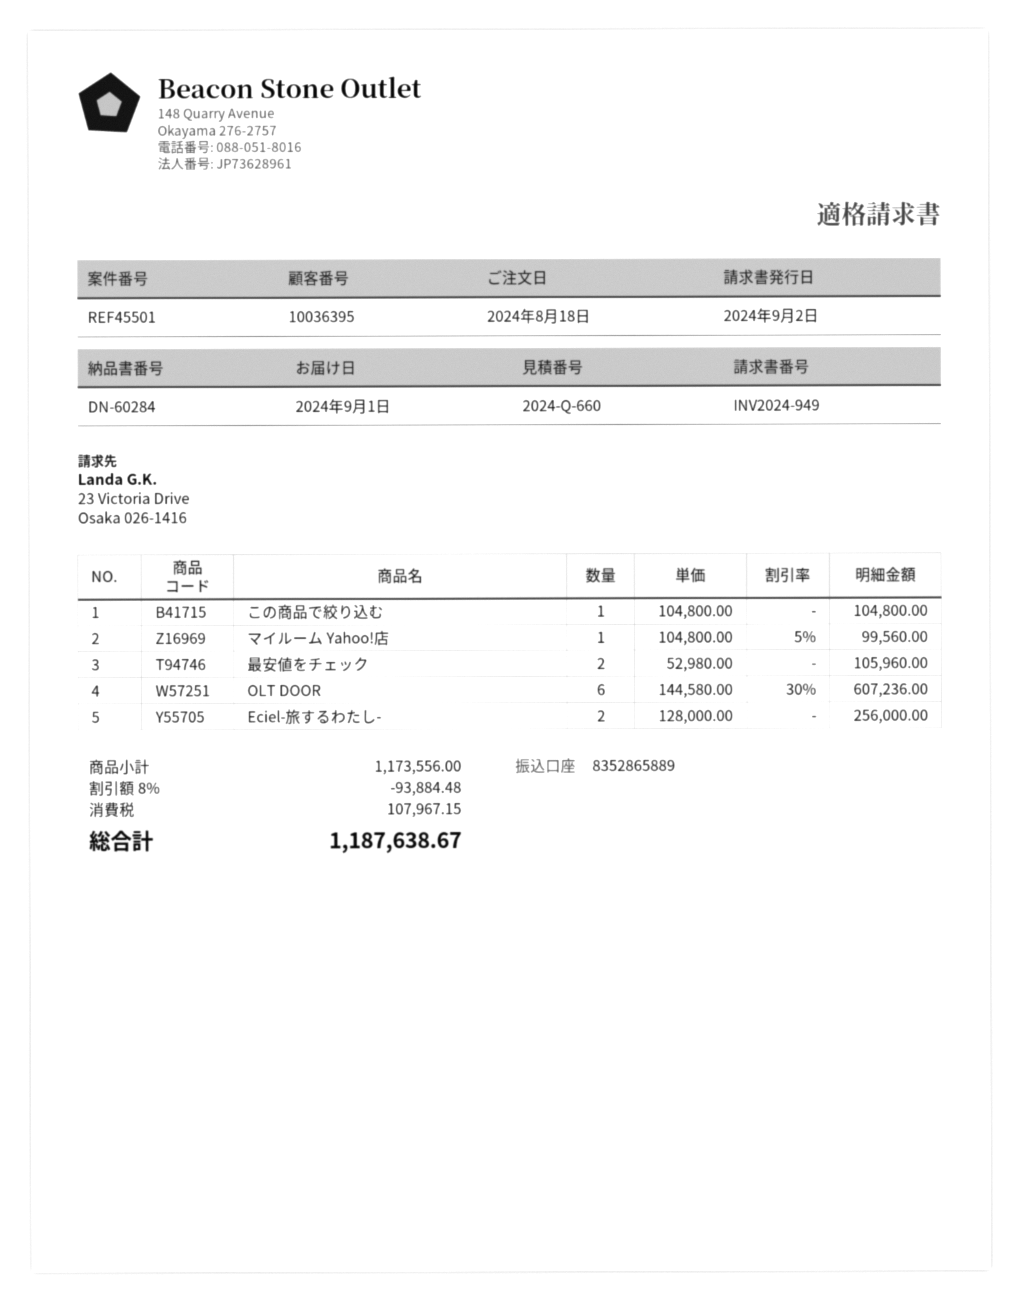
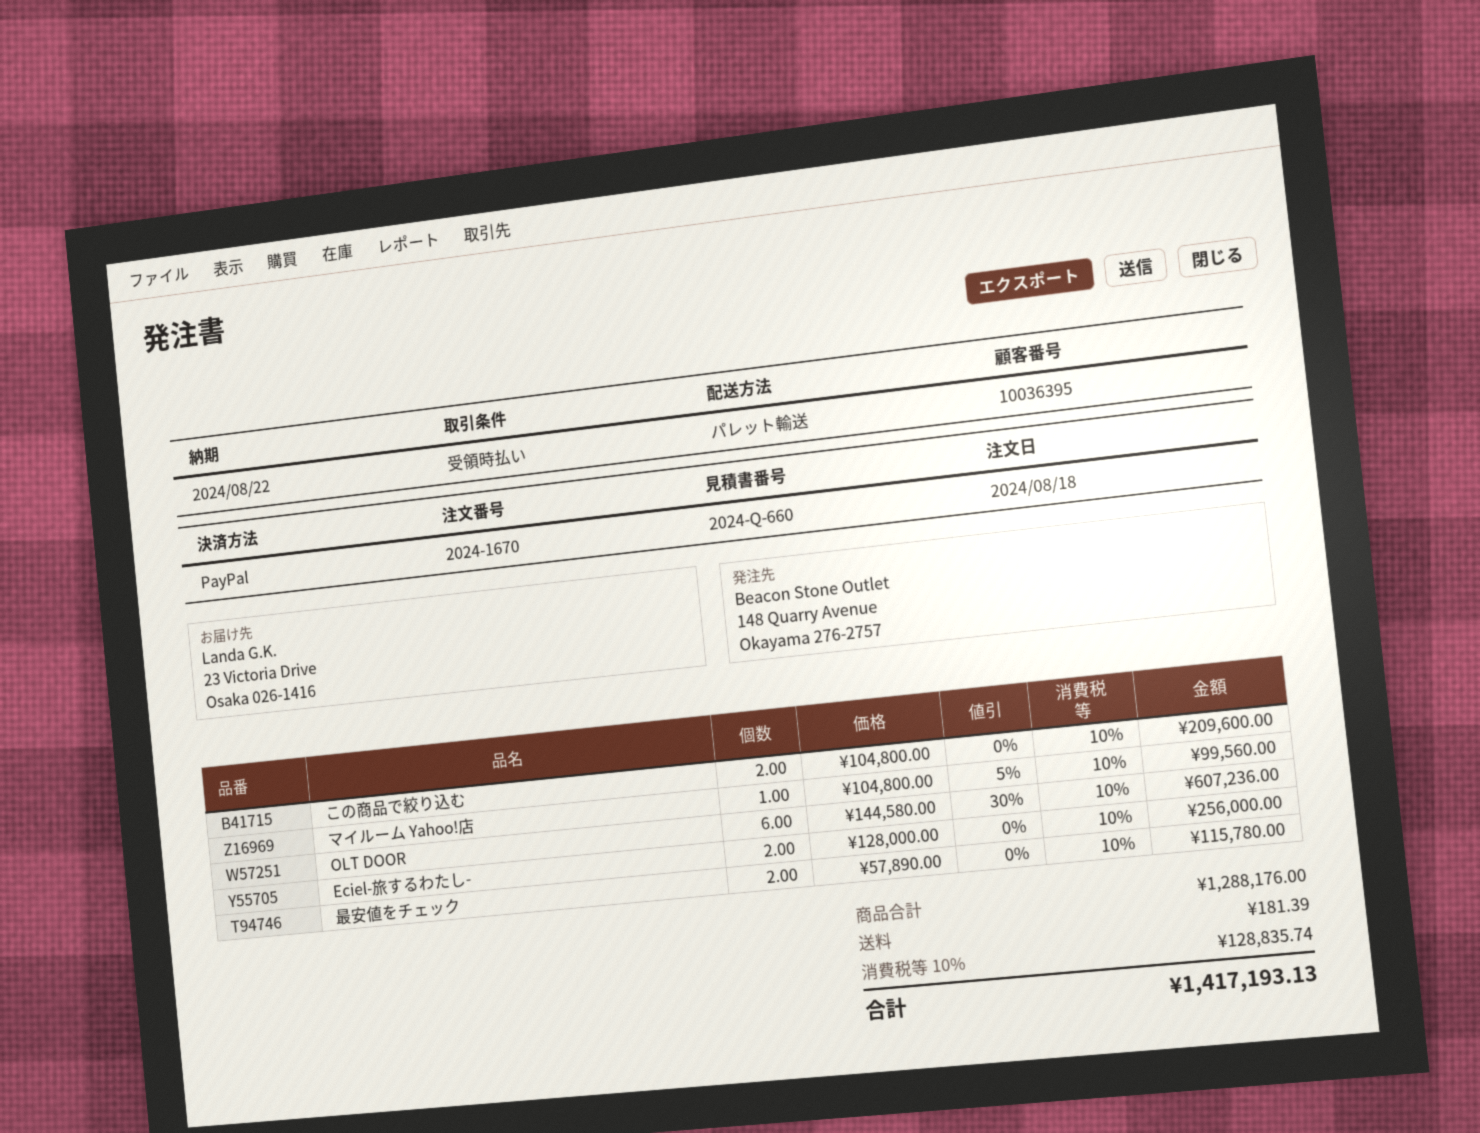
delivery date: 2024-09-01 -> 2024-08-22
この商品で絞り込む: 1 x 104800.00 = 104800.00 -> 2 x 104800.00 = 209600.00
最安値をチェック: 2 x 52980.00 = 105960.00 -> 2 x 57890.00 = 115780.00
subtotal: 1173556.00 -> 1288176.00
discount: 8% = 93884.48 -> none
shipping: none -> 181.39
tax: 107967.15 -> 128835.74
total: 1187638.67 -> 1417193.13

